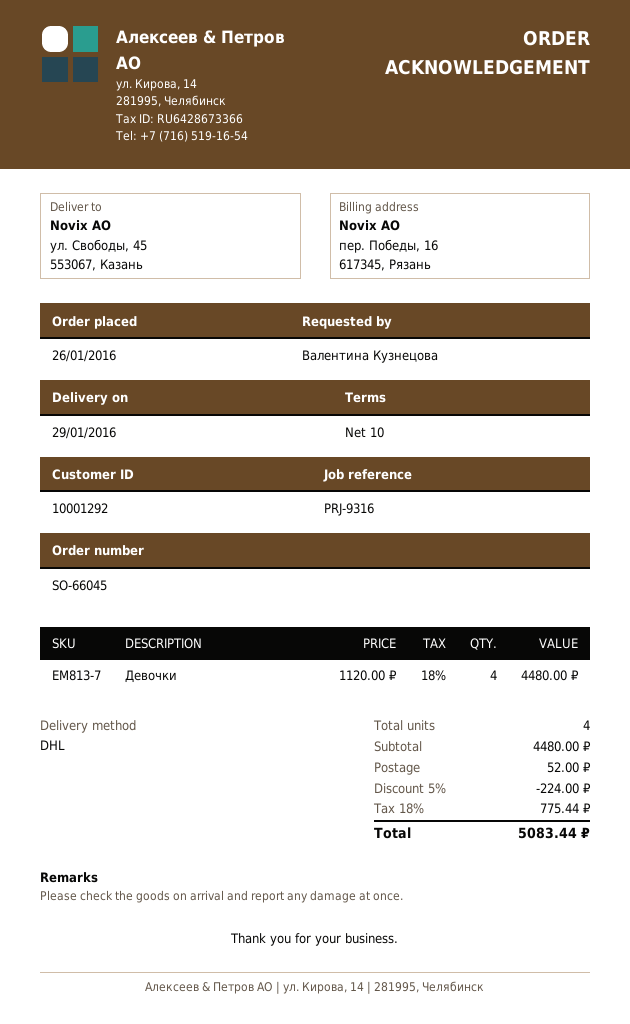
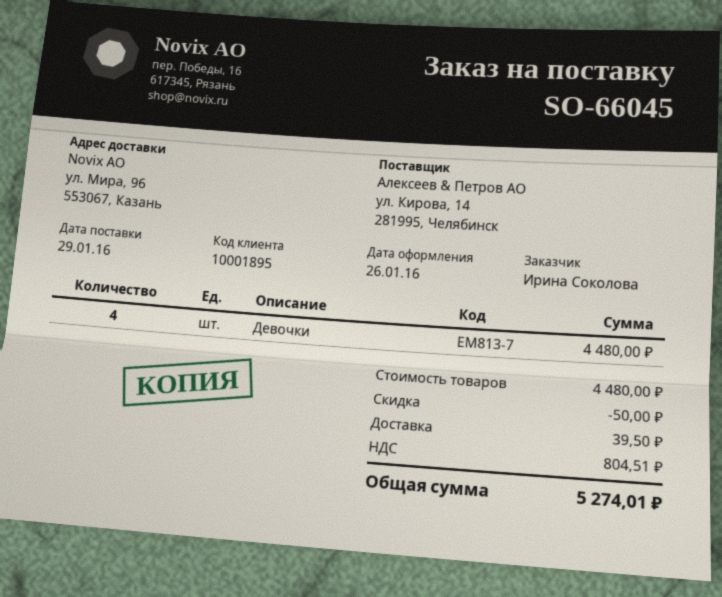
customer number: 10001292 -> 10001895
ordered by: Валентина Кузнецова -> Ирина Соколова
ship to: ул. Свободы, 45, 553067, Казань -> ул. Мира, 96, 553067, Казань
discount: 224.00 -> 50.00
shipping: 52.00 -> 39.50
tax: 775.44 -> 804.51
total: 5083.44 -> 5274.01

